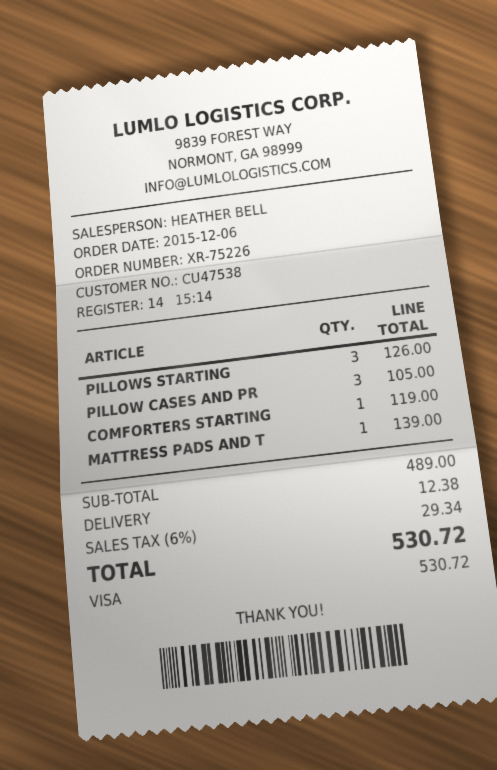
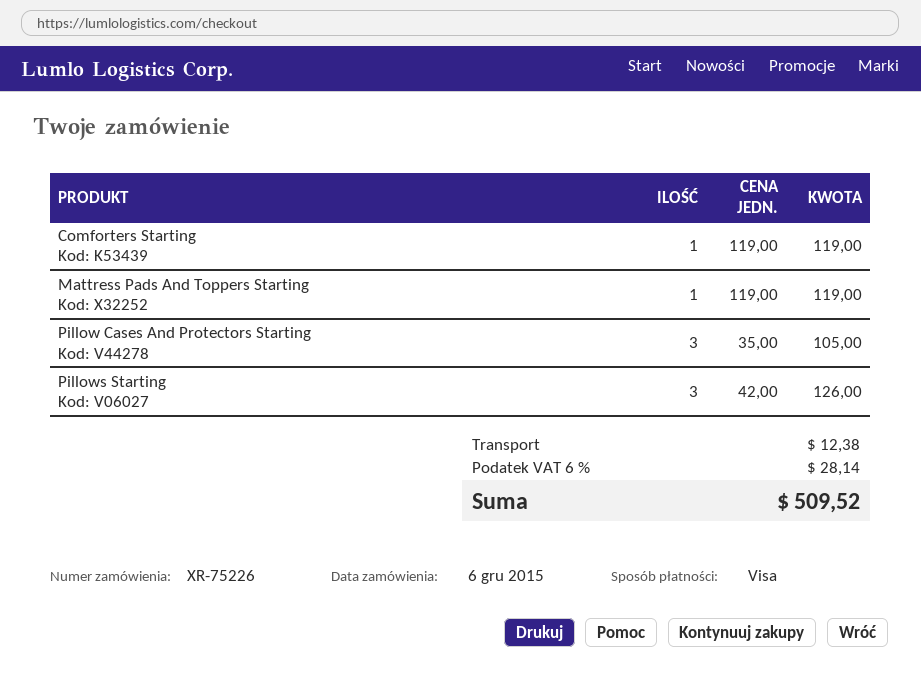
MATTRESS PADS AND T: 1 for 139.00 -> 1 for 119.00
tax: 6% = 29.34 -> 6% = 28.14
total: 530.72 -> 509.52

